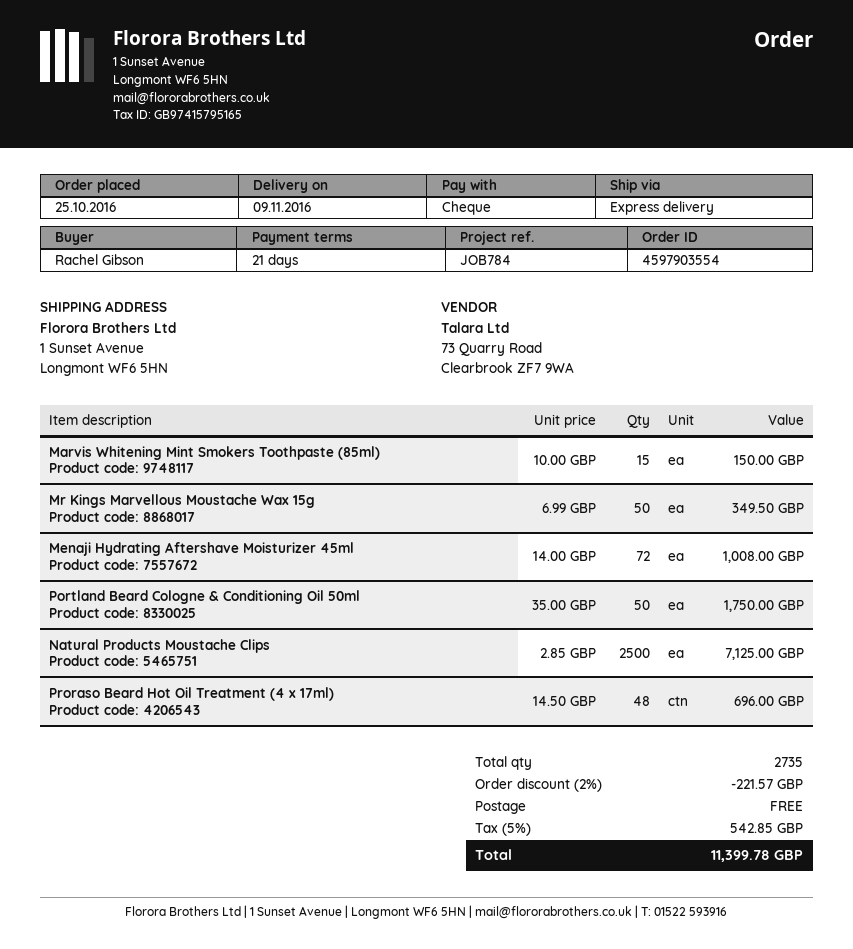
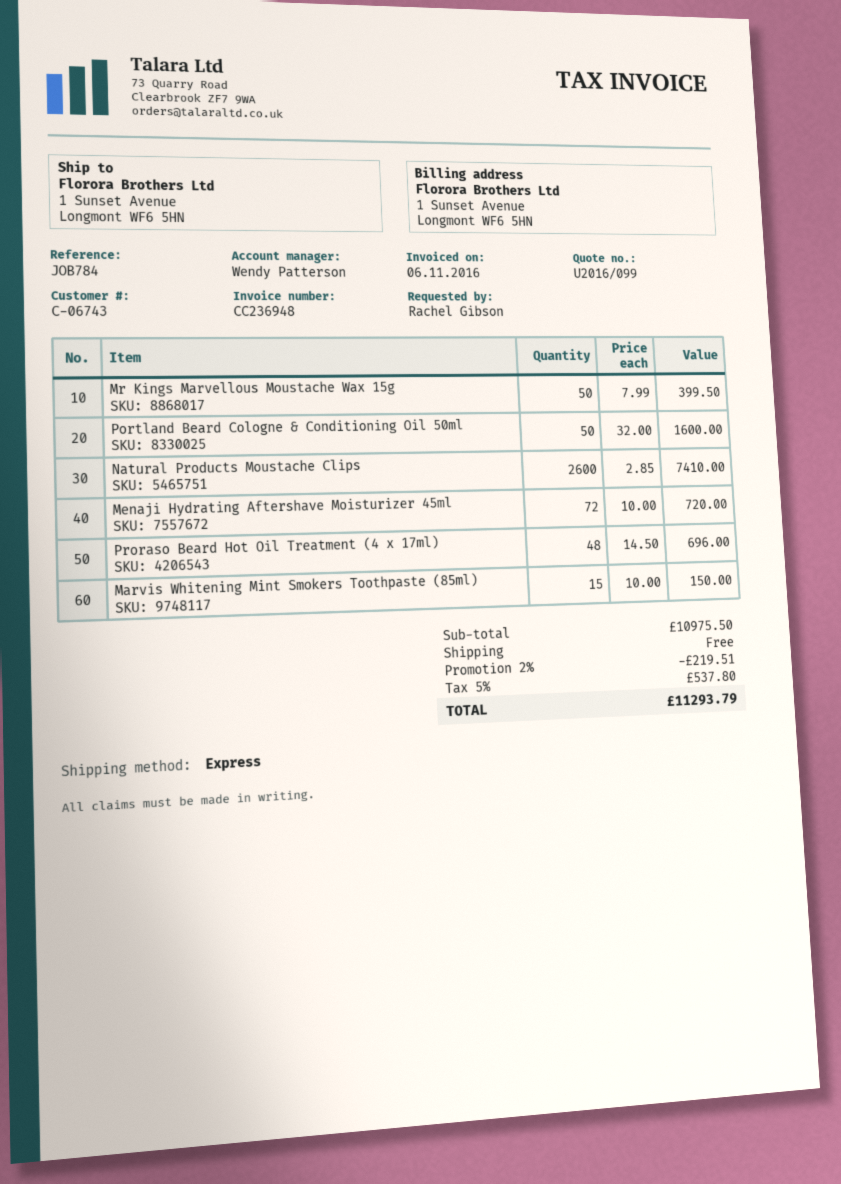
Mr Kings Marvellous Moustache Wax 15g: 50 x 6.99 = 349.50 -> 50 x 7.99 = 399.50
Menaji Hydrating Aftershave Moisturizer 45ml: 72 x 14.00 = 1008.00 -> 72 x 10.00 = 720.00
Portland Beard Cologne & Conditioning Oil 50ml: 50 x 35.00 = 1750.00 -> 50 x 32.00 = 1600.00
Natural Products Moustache Clips: 2500 x 2.85 = 7125.00 -> 2600 x 2.85 = 7410.00
discount: 2% = 221.57 -> 2% = 219.51
tax: 5% = 542.85 -> 5% = 537.80
total: 11399.78 -> 11293.79

